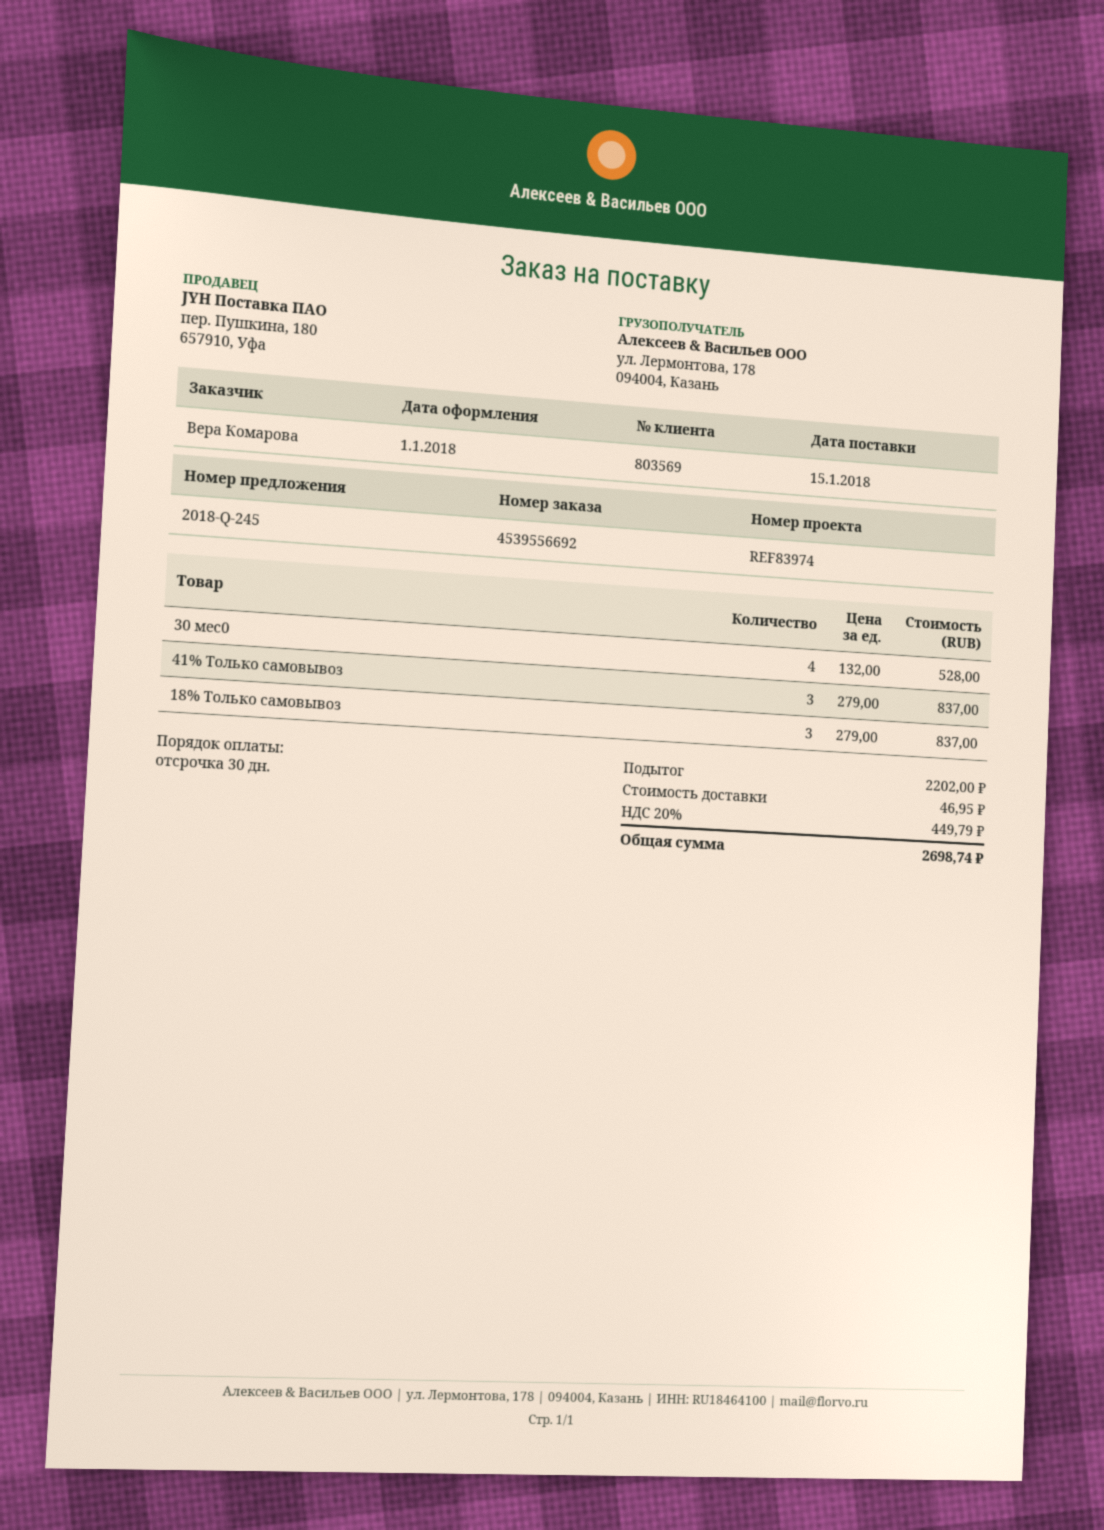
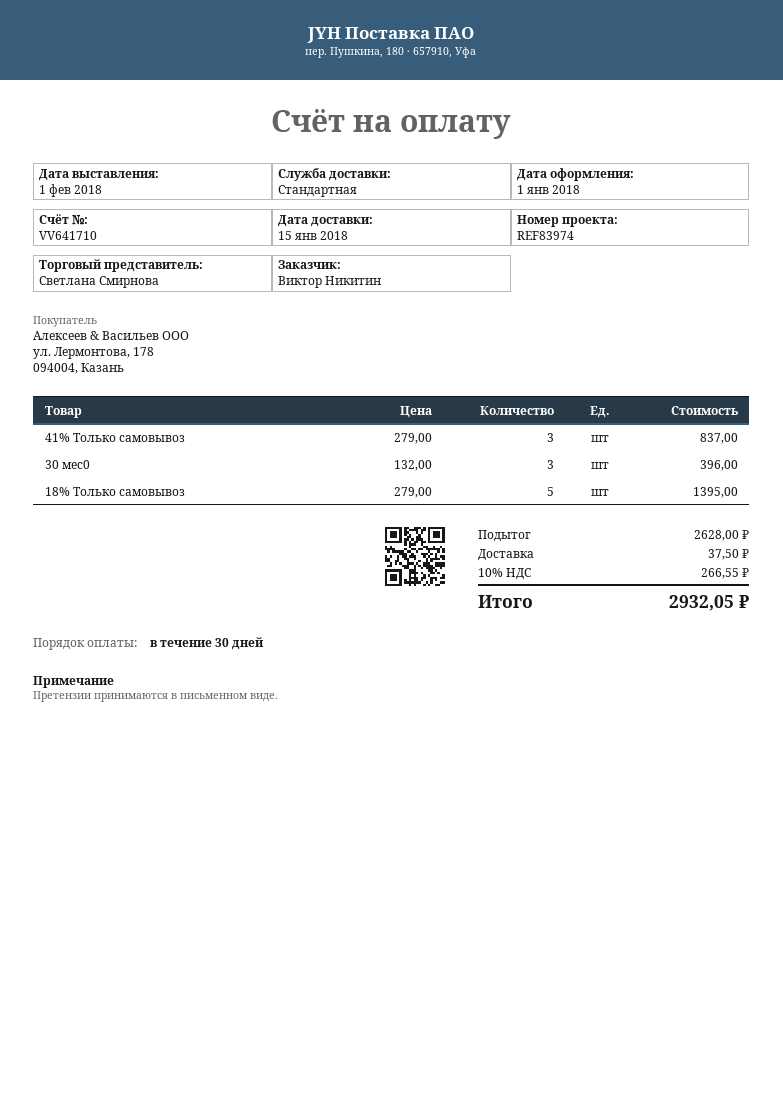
ordered by: Вера Комарова -> Виктор Никитин
30 мес0: 4 x 132.00 = 528.00 -> 3 x 132.00 = 396.00
18% Только самовывоз: 3 x 279.00 = 837.00 -> 5 x 279.00 = 1395.00
subtotal: 2202.00 -> 2628.00
shipping: 46.95 -> 37.50
tax: 20% = 449.79 -> 10% = 266.55
total: 2698.74 -> 2932.05

